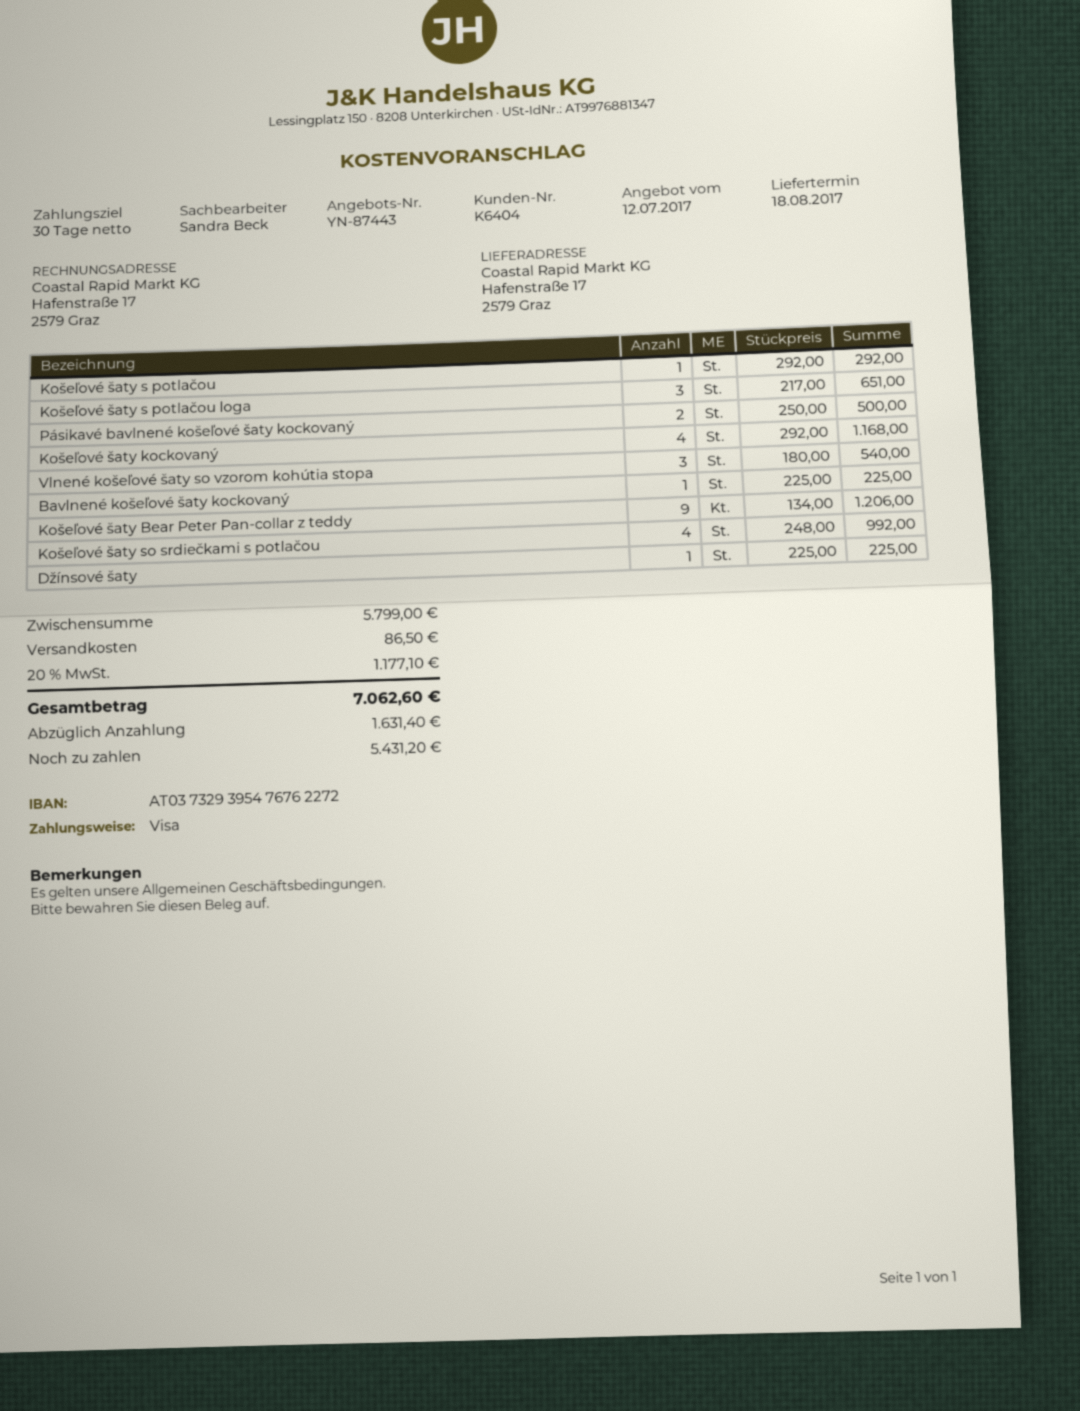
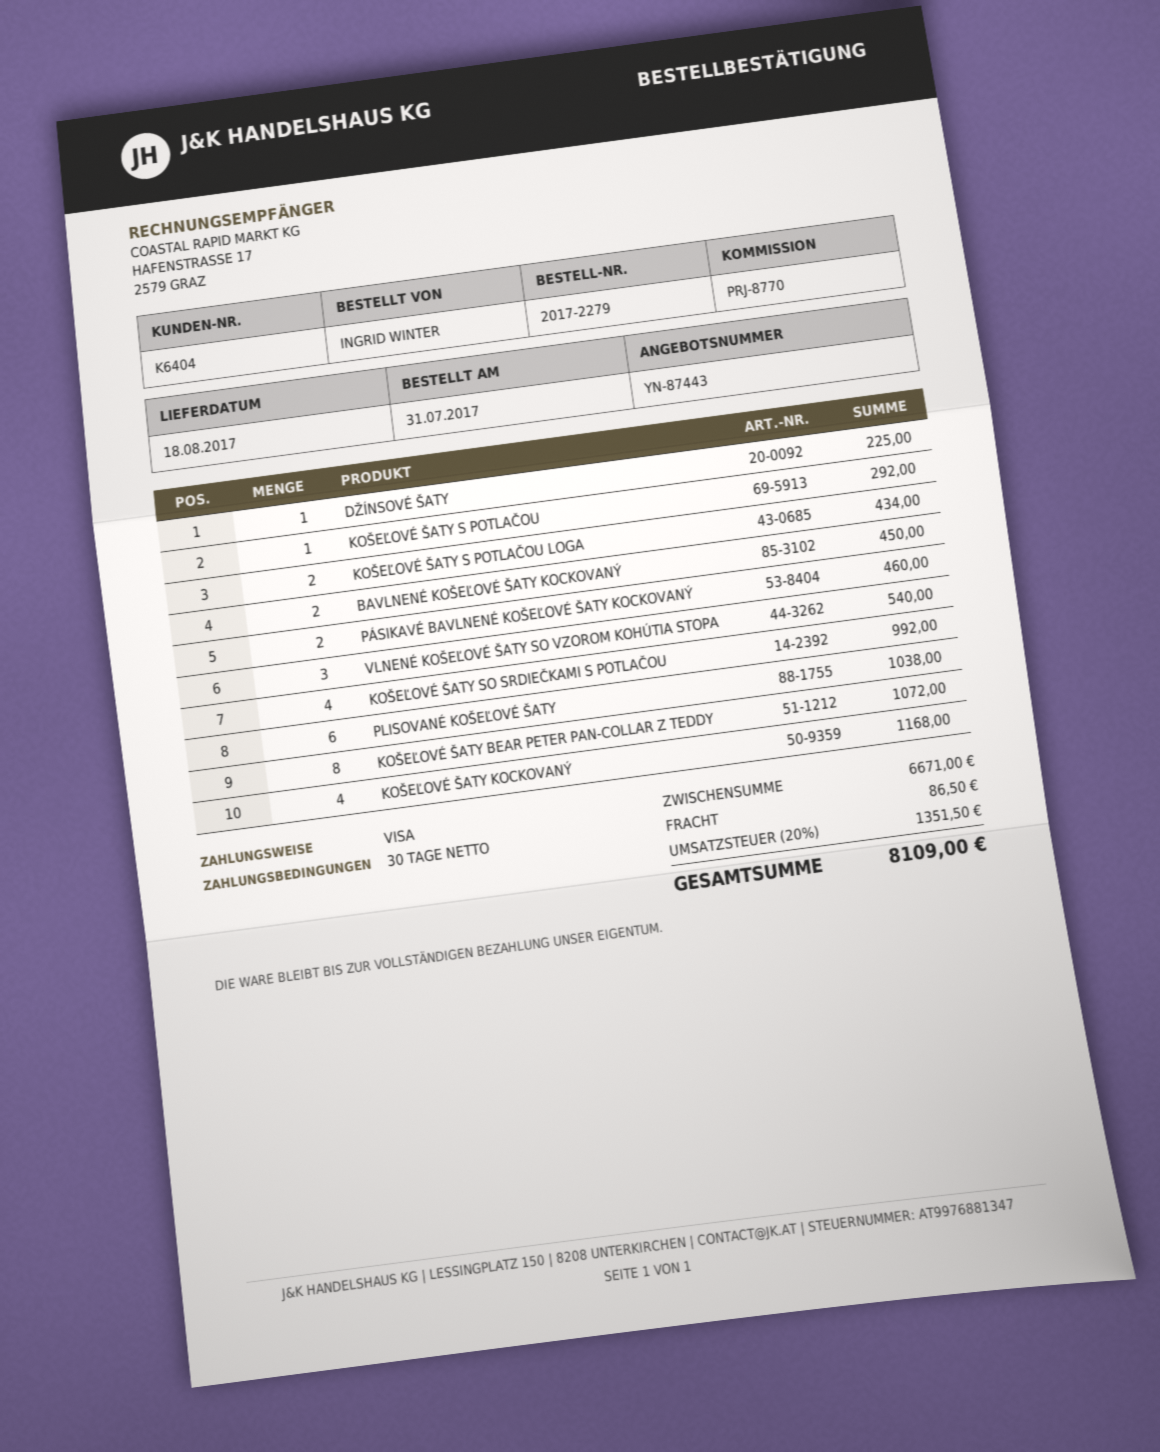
Košeľové šaty s potlačou loga: 3 for 651.00 -> 2 for 434.00
Pásikavé bavlnené košeľové šaty kockovaný: 2 for 500.00 -> 2 for 460.00
Bavlnené košeľové šaty kockovaný: 1 for 225.00 -> 2 for 450.00
Košeľové šaty Bear Peter Pan-collar z teddy: 9 for 1206.00 -> 8 for 1072.00
PLISOVANÉ KOŠEĽOVÉ ŠATY: none -> 6 for 1038.00
subtotal: 5799.00 -> 6671.00
tax: 20% = 1177.10 -> 20% = 1351.50
total: 7062.60 -> 8109.00

